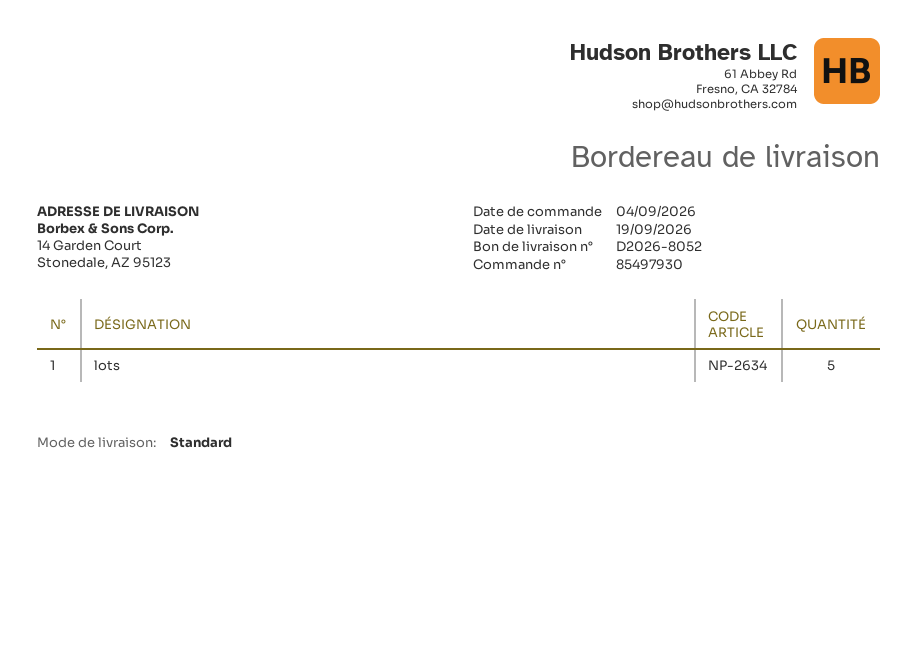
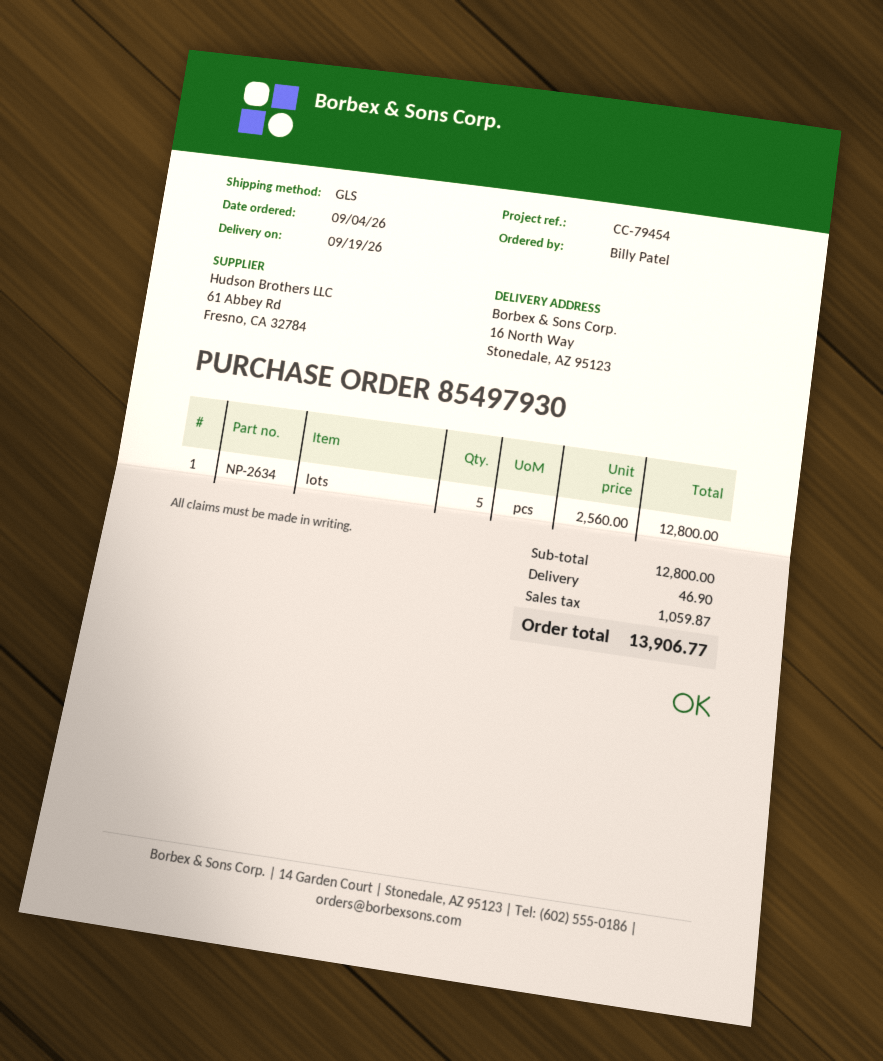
shipping method: standard -> GLS
ship to: 14 Garden Court, Stonedale, AZ 95123 -> 16 North Way, Stonedale, AZ 95123

